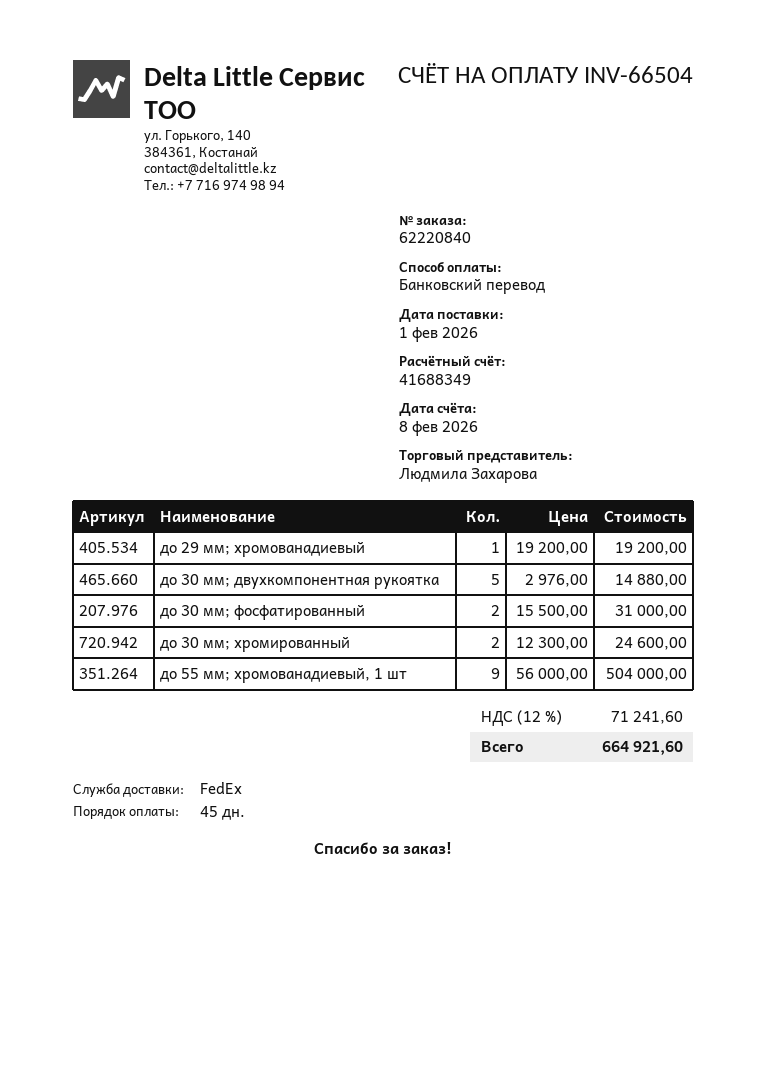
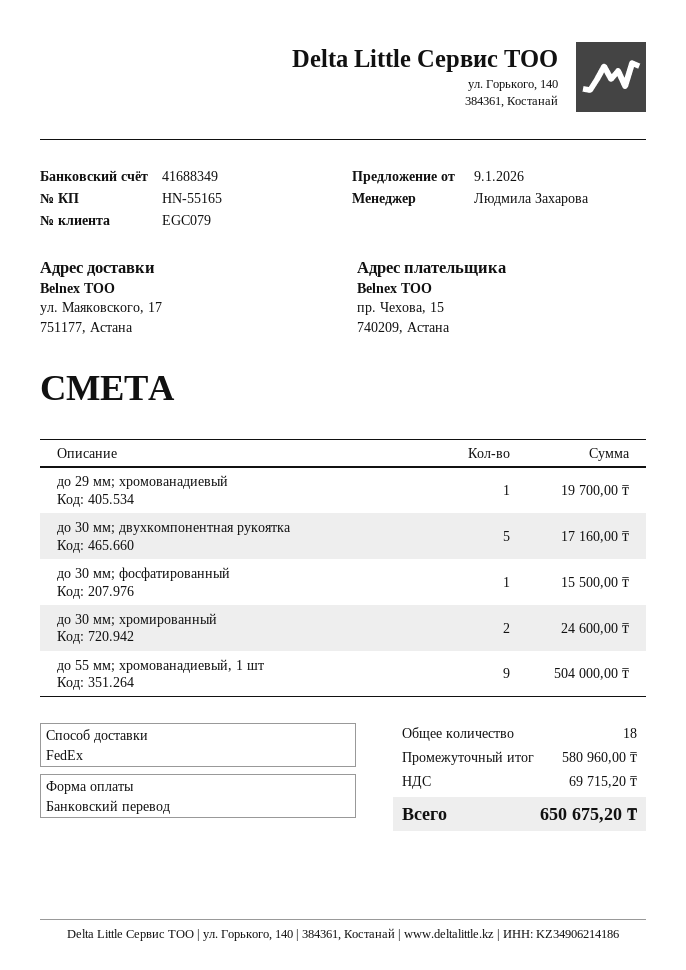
до 29 мм; хромованадиевый: 1 for 19200.00 -> 1 for 19700.00
до 30 мм; двухкомпонентная рукоятка: 5 for 14880.00 -> 5 for 17160.00
до 30 мм; фосфатированный: 2 for 31000.00 -> 1 for 15500.00
tax: 71241.60 -> 69715.20
total: 664921.60 -> 650675.20

